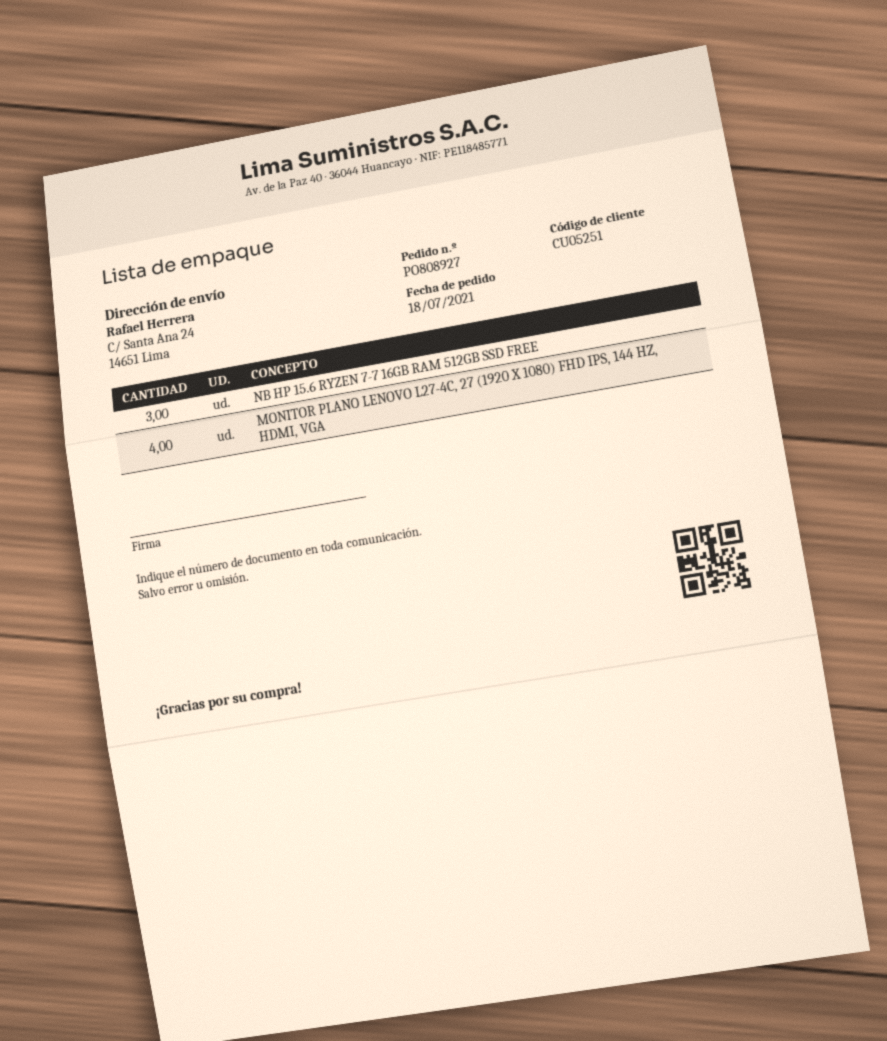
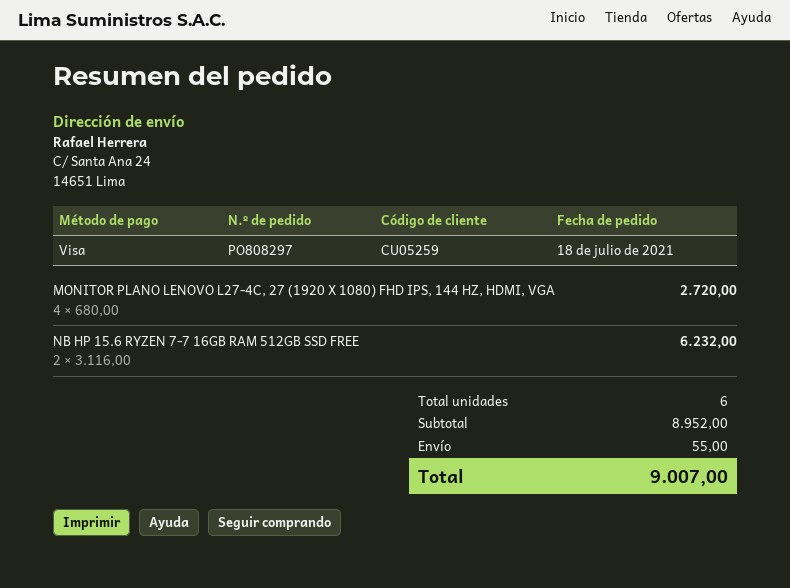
order number: PO808927 -> PO808297
customer number: CU05251 -> CU05259
NB HP 15.6 RYZEN 7-7 16GB RAM 512GB SSD FREE: 3 -> 2

